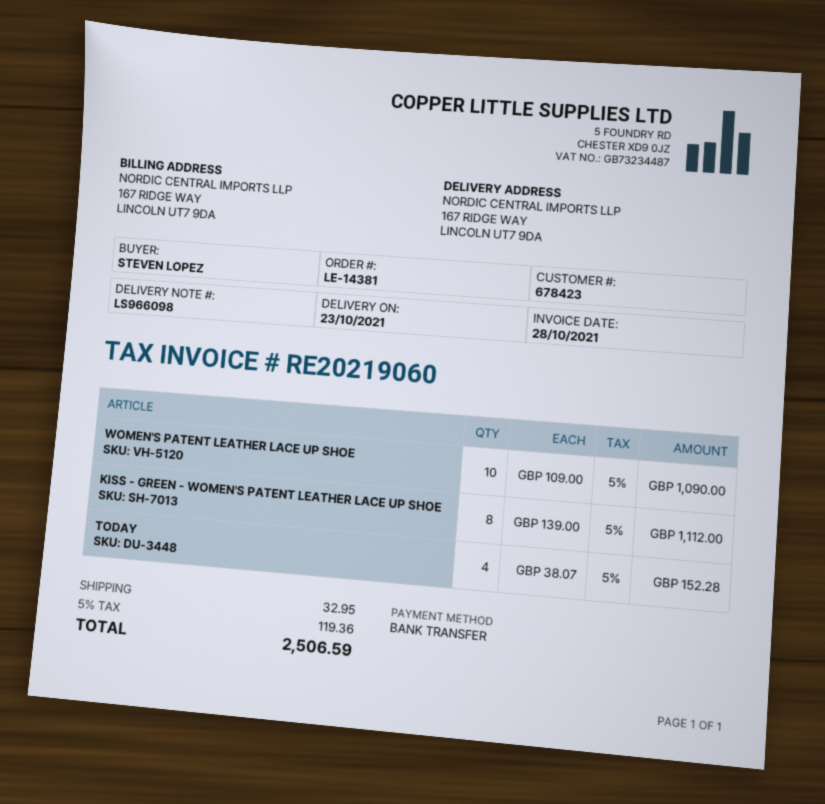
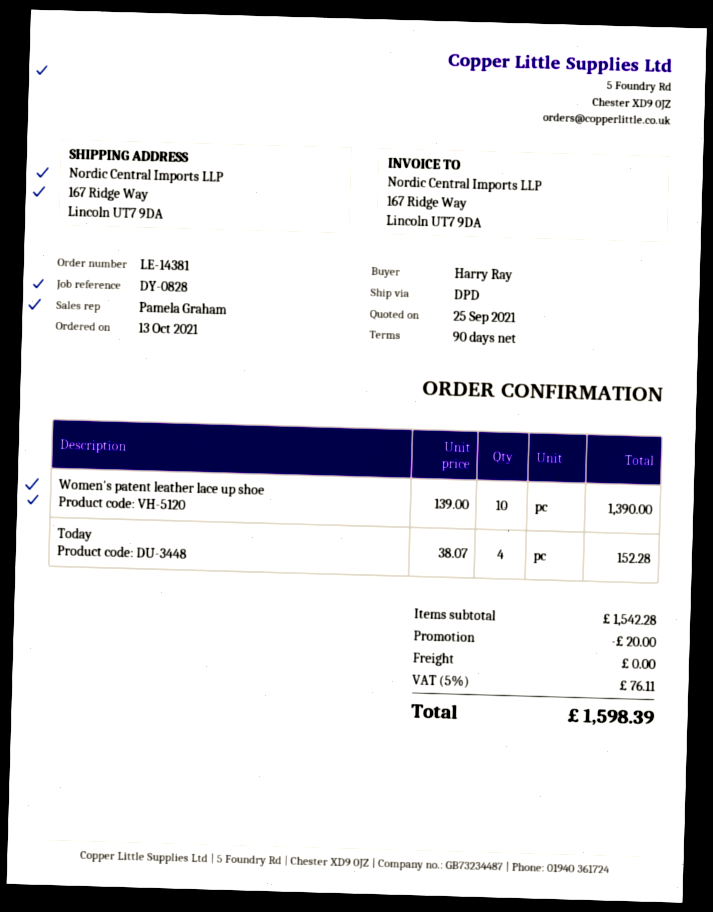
ordered by: STEVEN LOPEZ -> Harry Ray
WOMEN'S PATENT LEATHER LACE UP SHOE: 10 x 109.00 = 1090.00 -> 10 x 139.00 = 1390.00
KISS - GREEN - WOMEN'S PATENT LEATHER LACE UP SHOE: 8 x 139.00 = 1112.00 -> none
discount: none -> 20.00
shipping: 32.95 -> 0.00
tax: 5% = 119.36 -> 5% = 76.11
total: 2506.59 -> 1598.39

